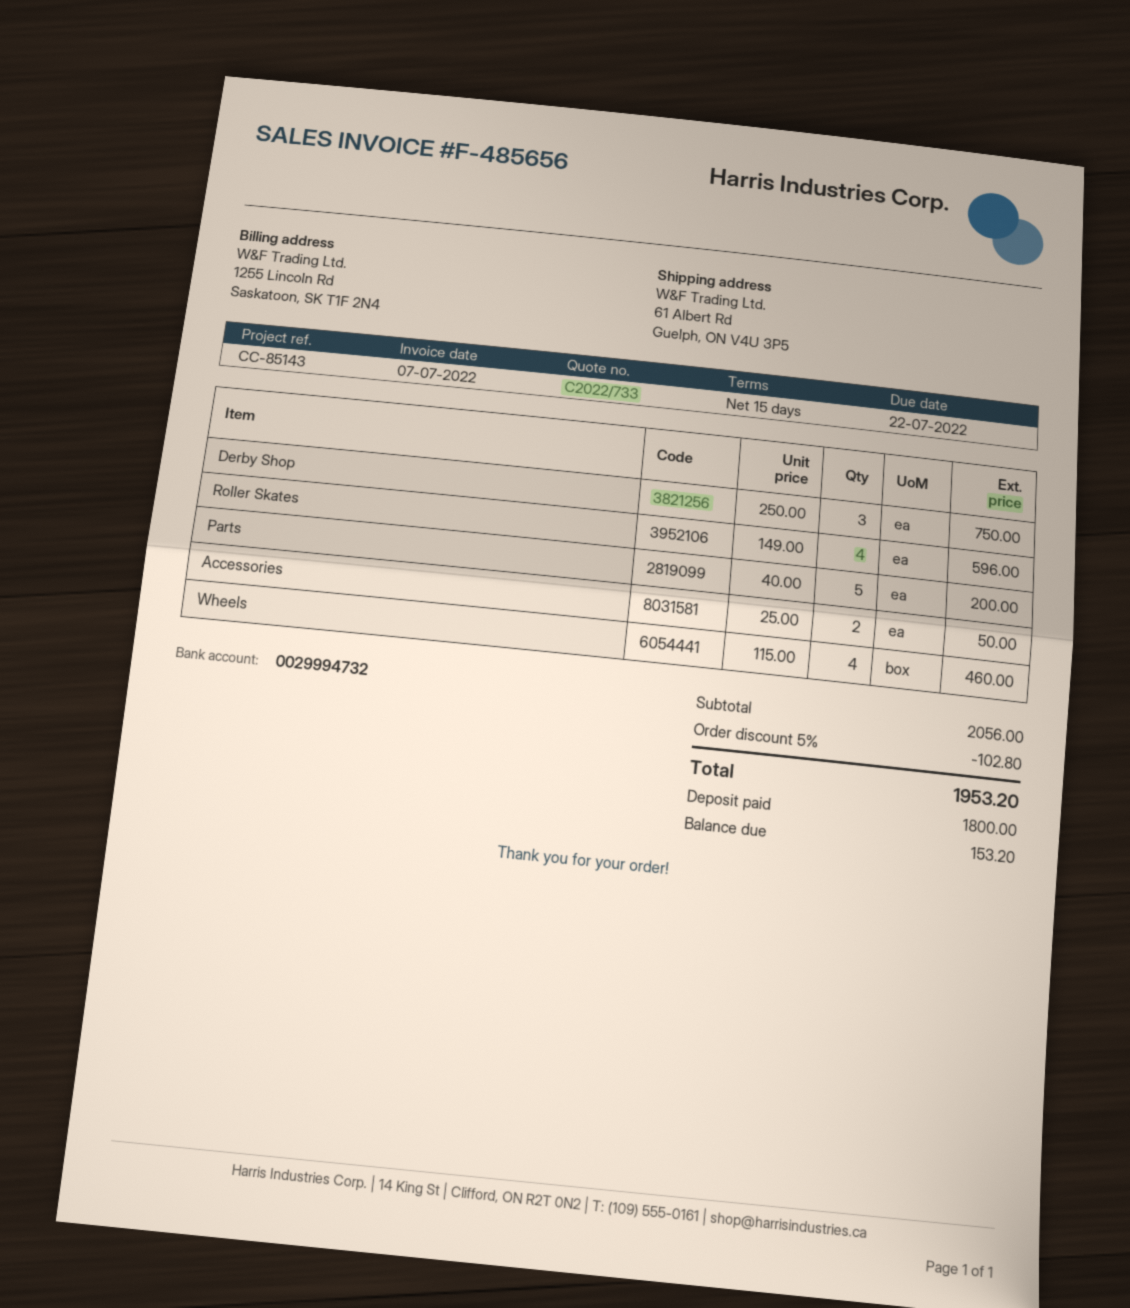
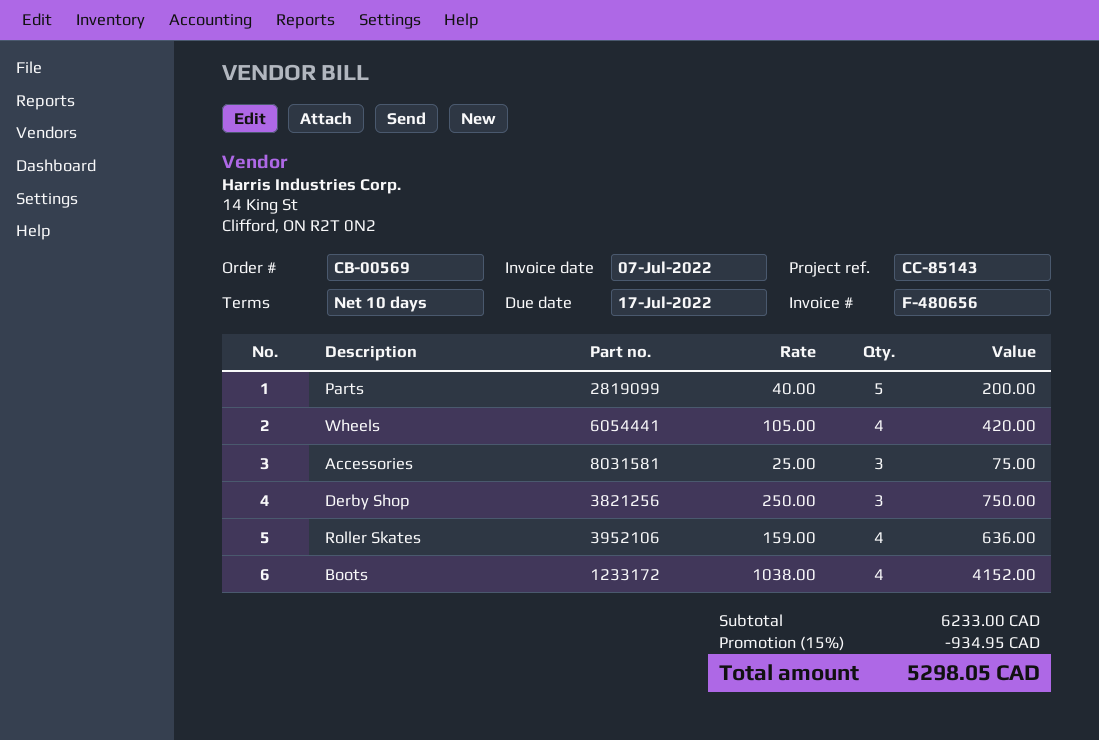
invoice number: F-485656 -> F-480656
payment terms: 15 days -> 10 days
due date: 2022-07-22 -> 2022-07-17
Roller Skates: 4 x 149.00 = 596.00 -> 4 x 159.00 = 636.00
Accessories: 2 x 25.00 = 50.00 -> 3 x 25.00 = 75.00
Wheels: 4 x 115.00 = 460.00 -> 4 x 105.00 = 420.00
Boots: none -> 4 x 1038.00 = 4152.00
subtotal: 2056.00 -> 6233.00
discount: 5% = 102.80 -> 15% = 934.95
total: 1953.20 -> 5298.05

